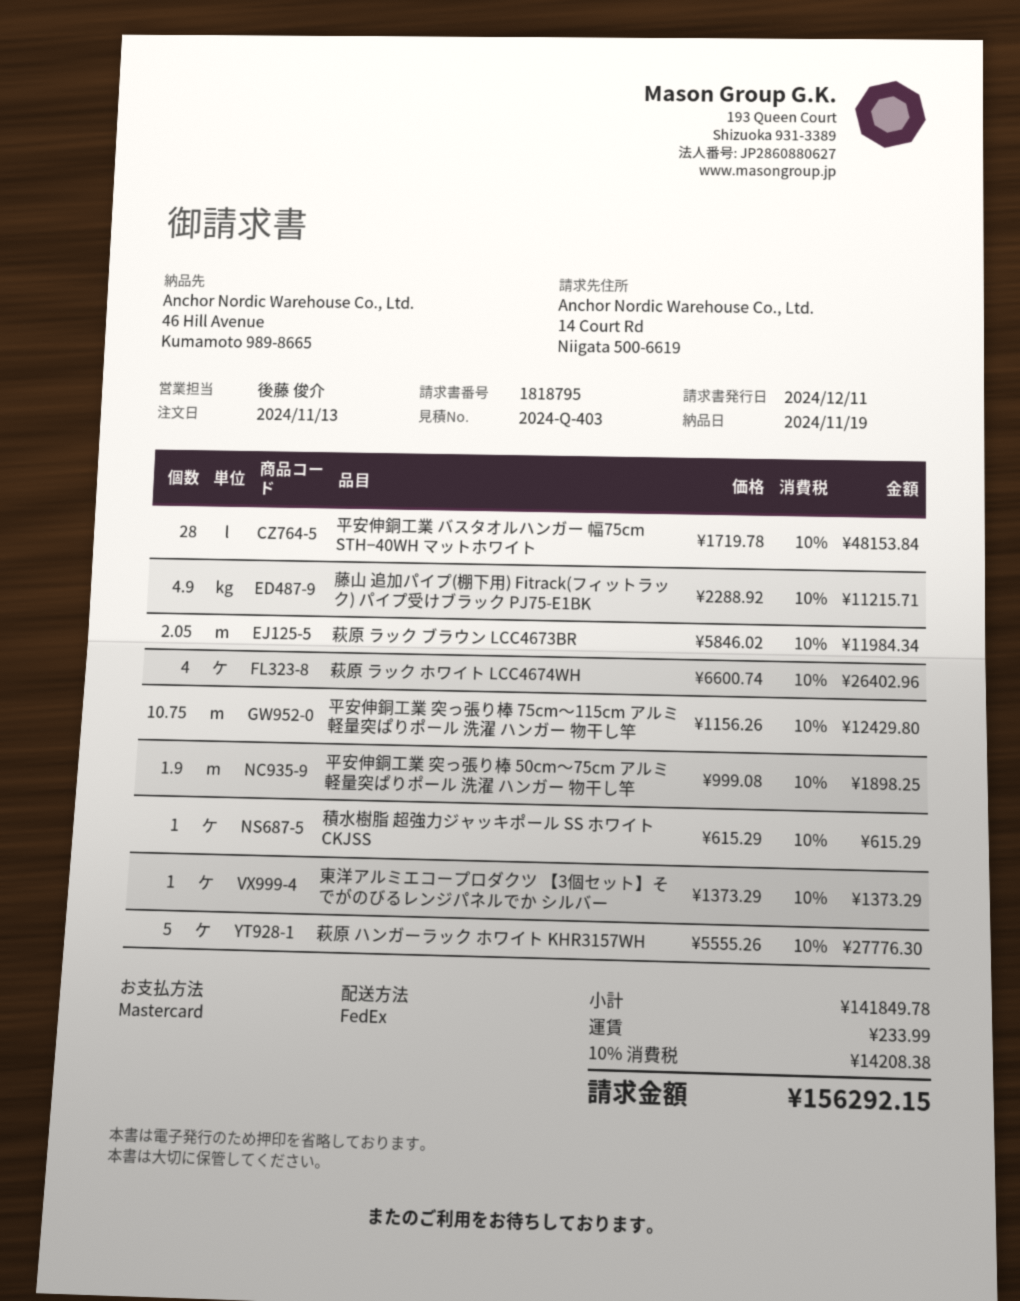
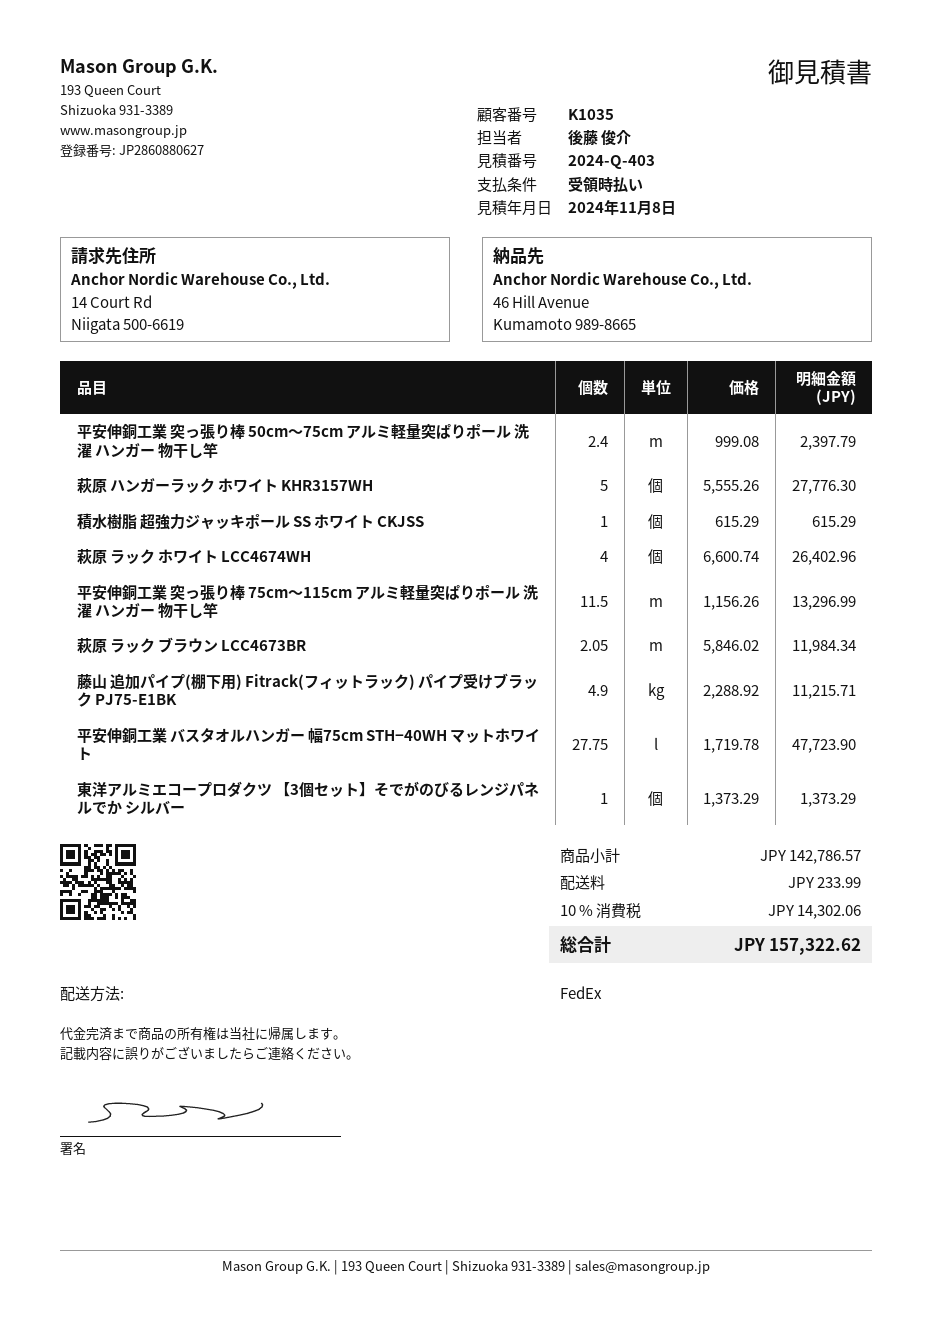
平安伸銅工業 バスタオルハンガー 幅75cm STH−40WH マットホワイト: 28 x 1719.78 = 48153.84 -> 27.75 x 1719.78 = 47723.90
平安伸銅工業 突っ張り棒 75cm〜115cm アルミ軽量突ぱりポール 洗濯 ハンガー 物干し竿: 10.75 x 1156.26 = 12429.80 -> 11.5 x 1156.26 = 13296.99
平安伸銅工業 突っ張り棒 50cm〜75cm アルミ軽量突ぱりポール 洗濯 ハンガー 物干し竿: 1.9 x 999.08 = 1898.25 -> 2.4 x 999.08 = 2397.79
subtotal: 141849.78 -> 142786.57
tax: 10% = 14208.38 -> 10% = 14302.06
total: 156292.15 -> 157322.62

